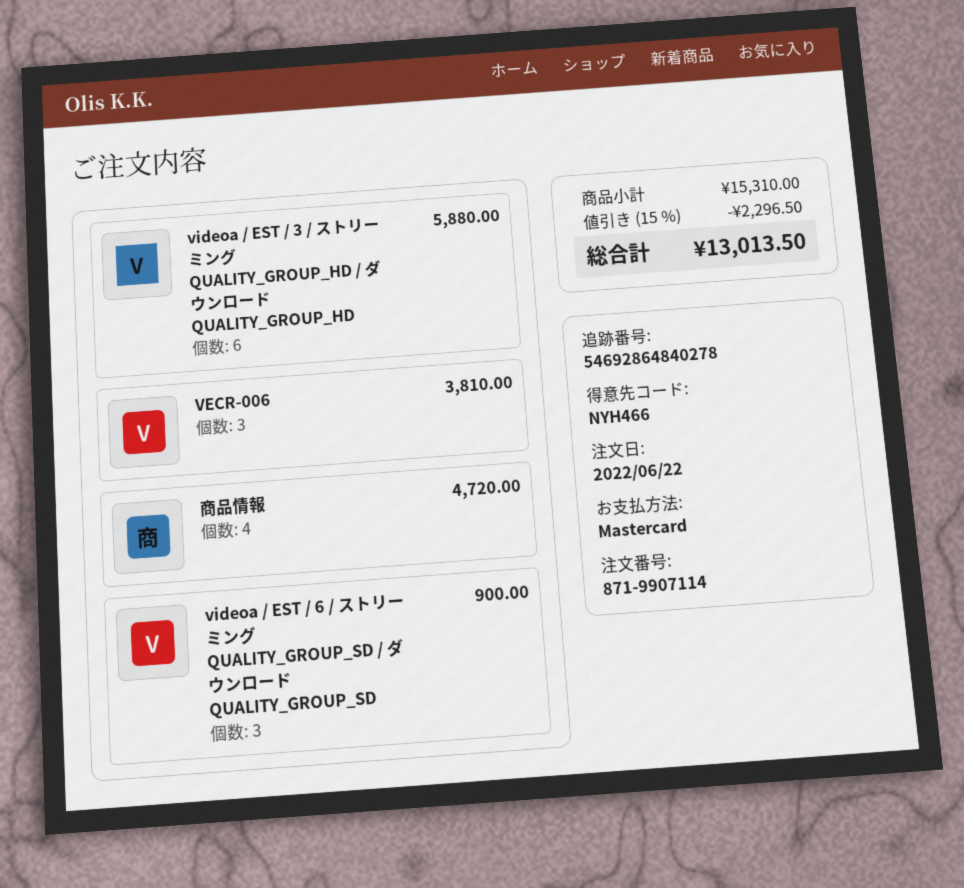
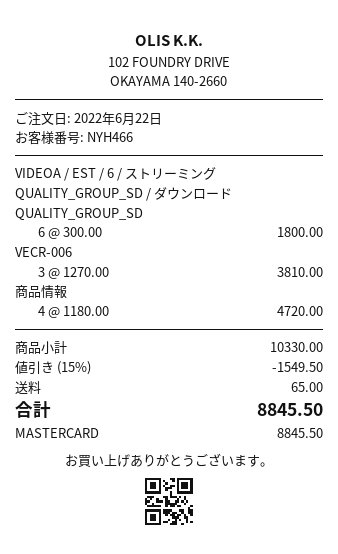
videoa / EST / 3 / ストリーミング QUALITY_GROUP_HD / ダウンロード QUALITY_GROUP_HD: 6 for 5880.00 -> none
videoa / EST / 6 / ストリーミング QUALITY_GROUP_SD / ダウンロード QUALITY_GROUP_SD: 3 for 900.00 -> 6 for 1800.00
subtotal: 15310.00 -> 10330.00
discount: 15% = 2296.50 -> 15% = 1549.50
shipping: none -> 65.00
total: 13013.50 -> 8845.50

